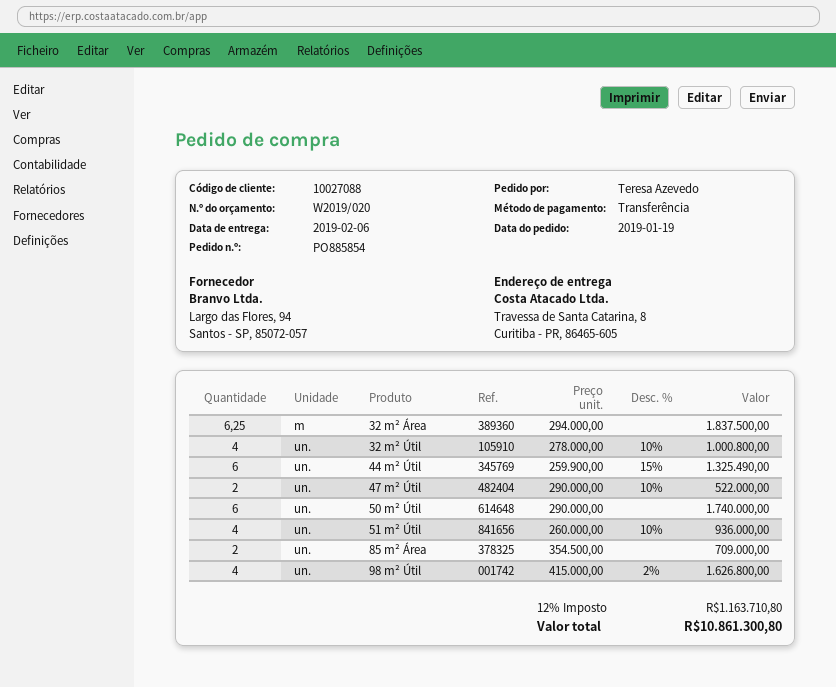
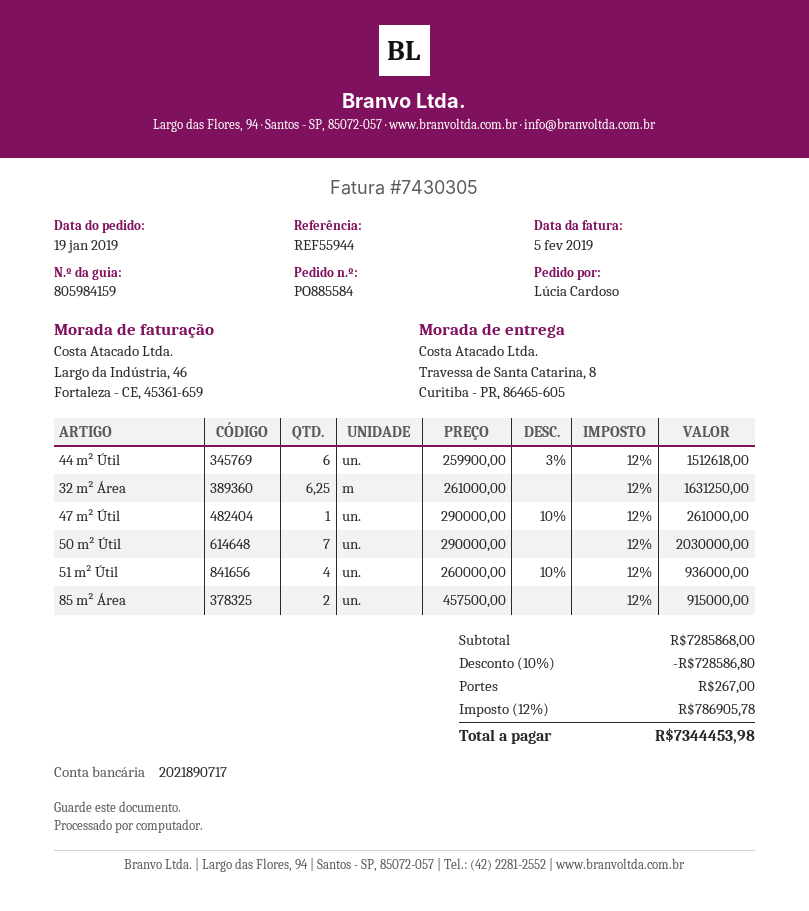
order number: PO885854 -> PO885584
ordered by: Teresa Azevedo -> Lúcia Cardoso
32 m² Área: 6.25 x 294000.00 = 1837500.00 -> 6.25 x 261000.00 = 1631250.00
32 m² Útil: 4 x 278000.00 - 10% = 1000800.00 -> none
44 m² Útil: 6 x 259900.00 - 15% = 1325490.00 -> 6 x 259900.00 - 3% = 1512618.00
47 m² Útil: 2 x 290000.00 - 10% = 522000.00 -> 1 x 290000.00 - 10% = 261000.00
50 m² Útil: 6 x 290000.00 = 1740000.00 -> 7 x 290000.00 = 2030000.00
85 m² Área: 2 x 354500.00 = 709000.00 -> 2 x 457500.00 = 915000.00
98 m² Útil: 4 x 415000.00 - 2% = 1626800.00 -> none
discount: none -> 10% = 728586.80
shipping: none -> 267.00
tax: 12% = 1163710.80 -> 12% = 786905.78
total: 10861300.80 -> 7344453.98

